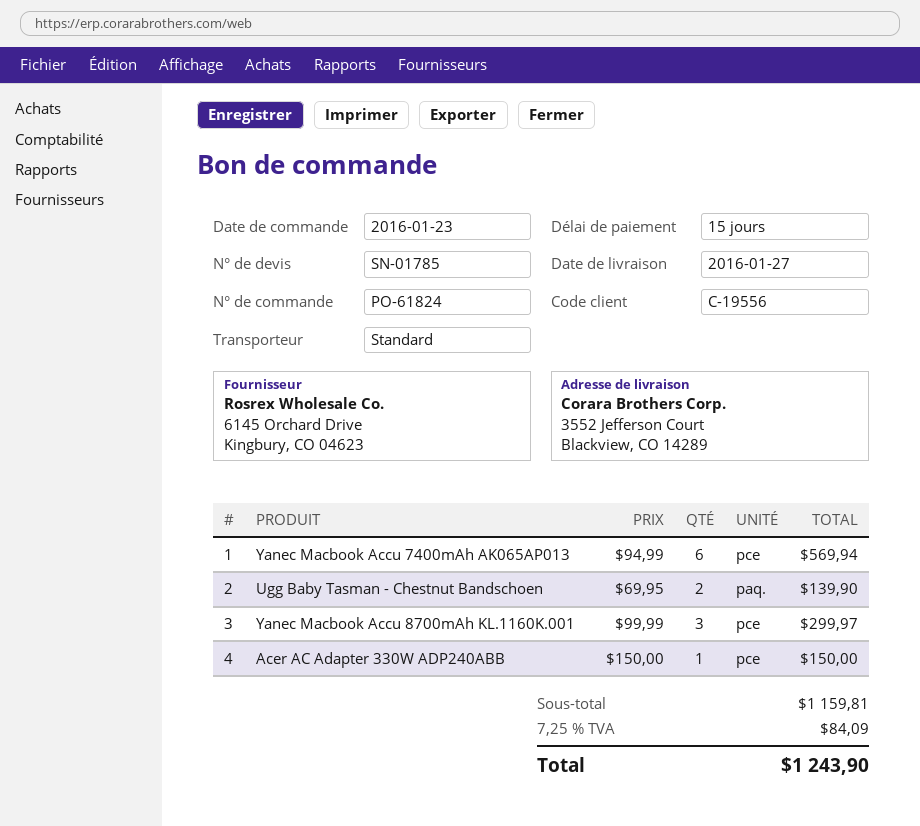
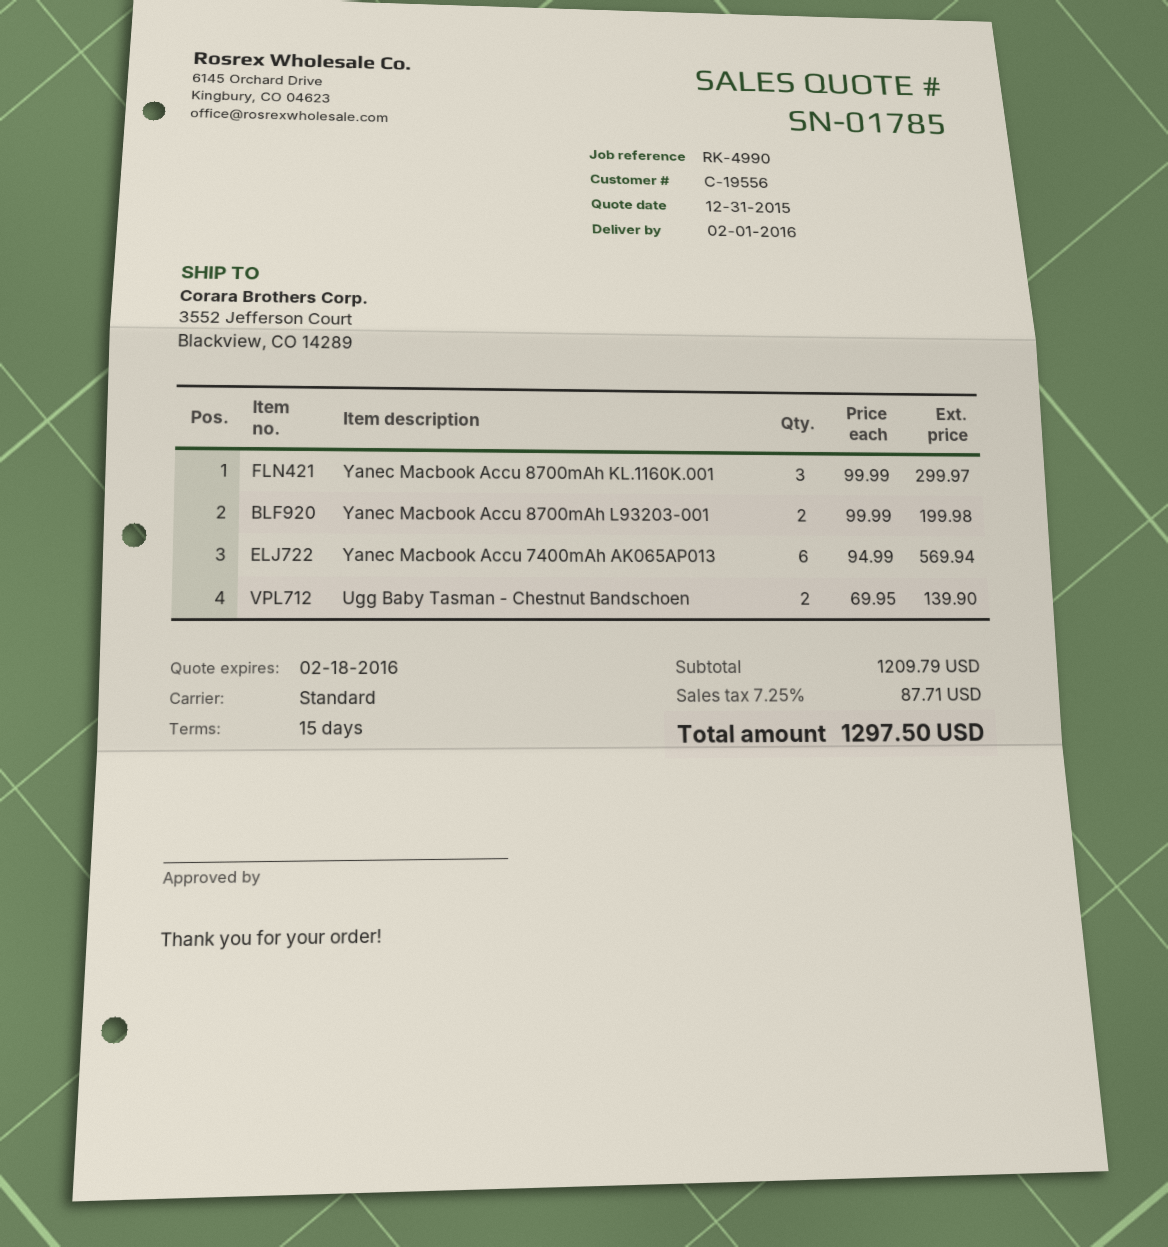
delivery date: 2016-01-27 -> 2016-02-01
Acer AC Adapter 330W ADP240ABB: 1 x 150.00 = 150.00 -> none
Yanec Macbook Accu 8700mAh L93203-001: none -> 2 x 99.99 = 199.98
subtotal: 1159.81 -> 1209.79
tax: 7.25% = 84.09 -> 7.25% = 87.71
total: 1243.90 -> 1297.50

